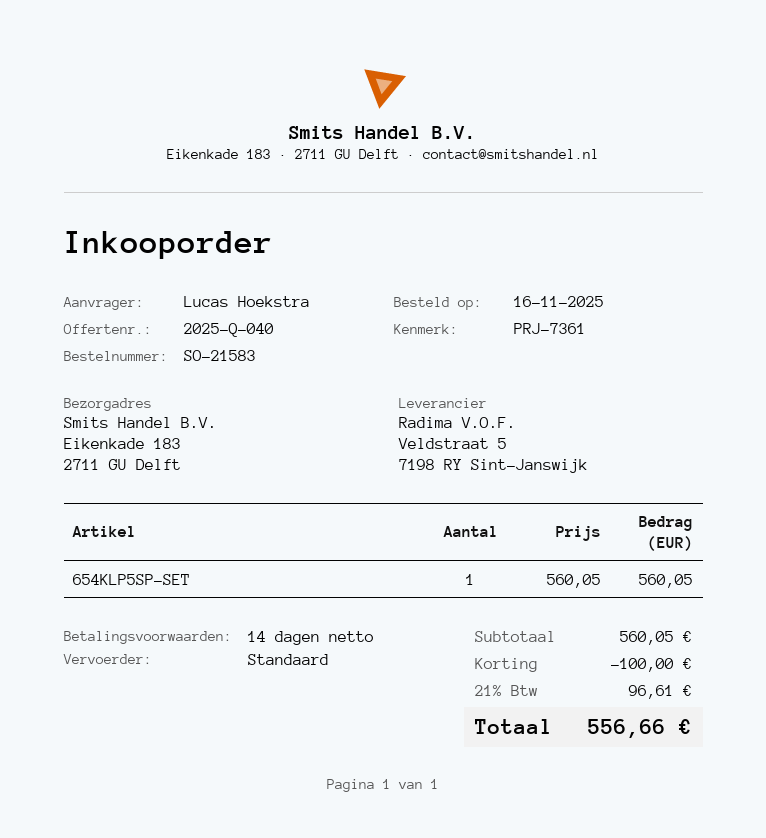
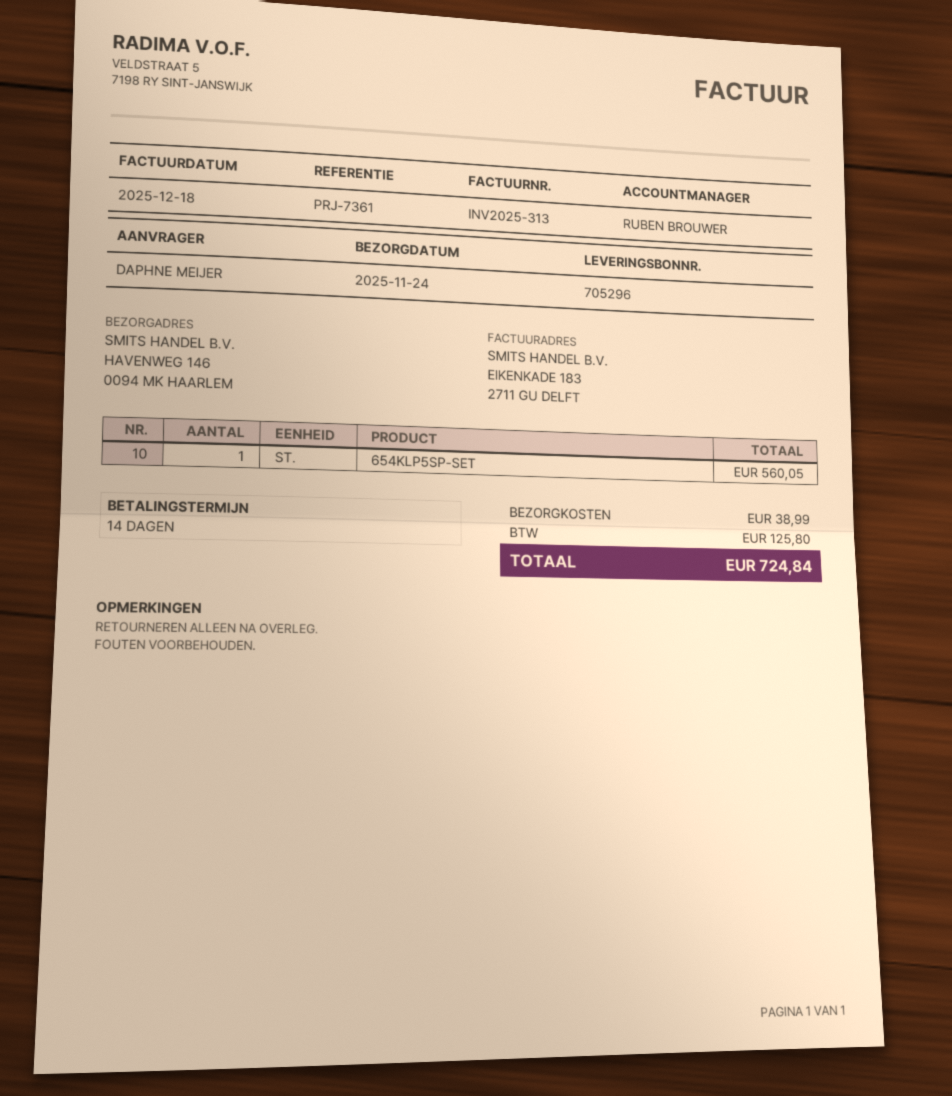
ordered by: Lucas Hoekstra -> DAPHNE MEIJER
ship to: Eikenkade 183, 2711 GU Delft -> HAVENWEG 146, 0094 MK HAARLEM
discount: 100.00 -> none
shipping: none -> 38.99
tax: 96.61 -> 125.80
total: 556.66 -> 724.84

